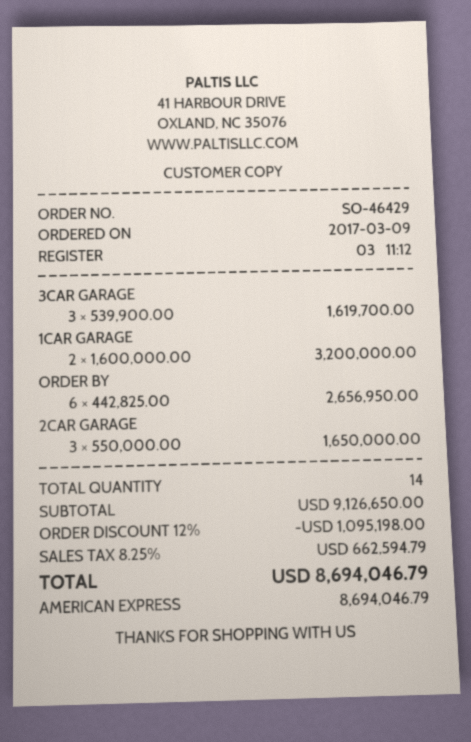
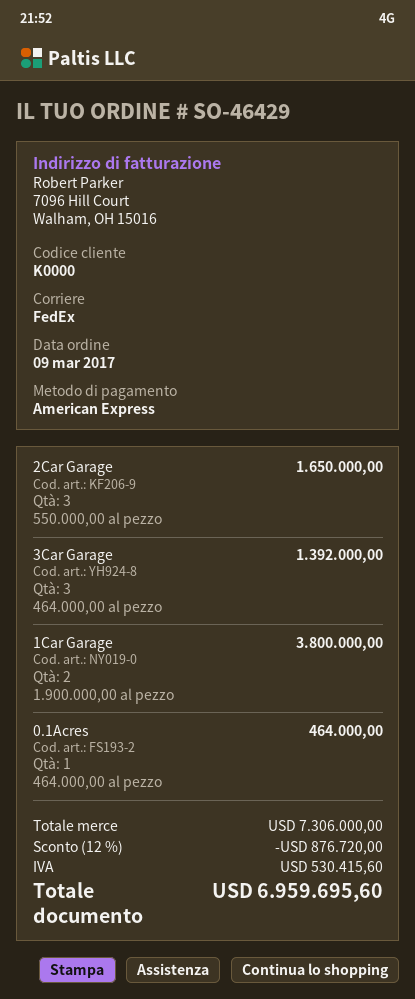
3CAR GARAGE: 3 x 539900.00 = 1619700.00 -> 3 x 464000.00 = 1392000.00
1CAR GARAGE: 2 x 1600000.00 = 3200000.00 -> 2 x 1900000.00 = 3800000.00
ORDER BY: 6 x 442825.00 = 2656950.00 -> none
0.1Acres: none -> 1 x 464000.00 = 464000.00
subtotal: 9126650.00 -> 7306000.00
discount: 12% = 1095198.00 -> 12% = 876720.00
tax: 662594.79 -> 530415.60
total: 8694046.79 -> 6959695.60

